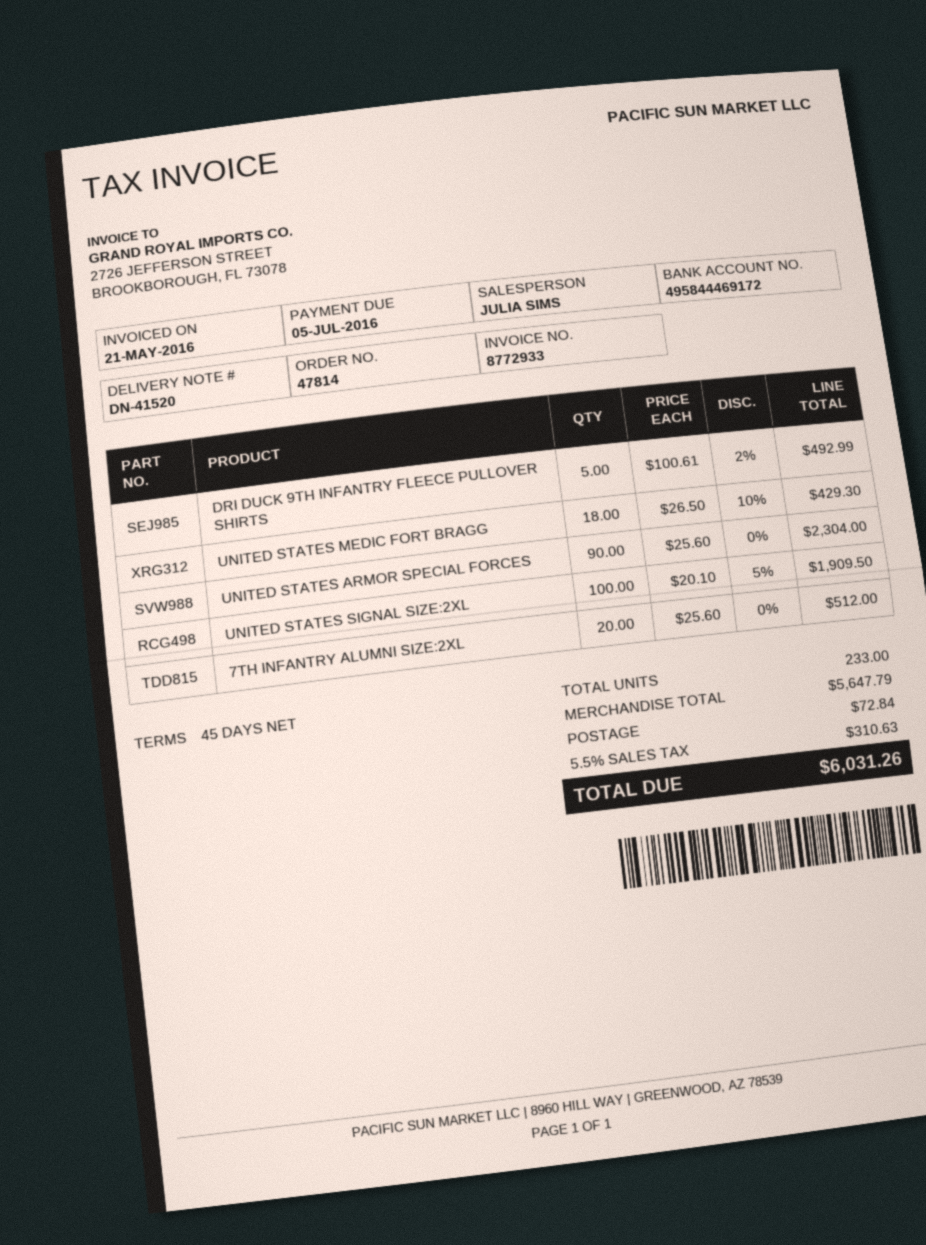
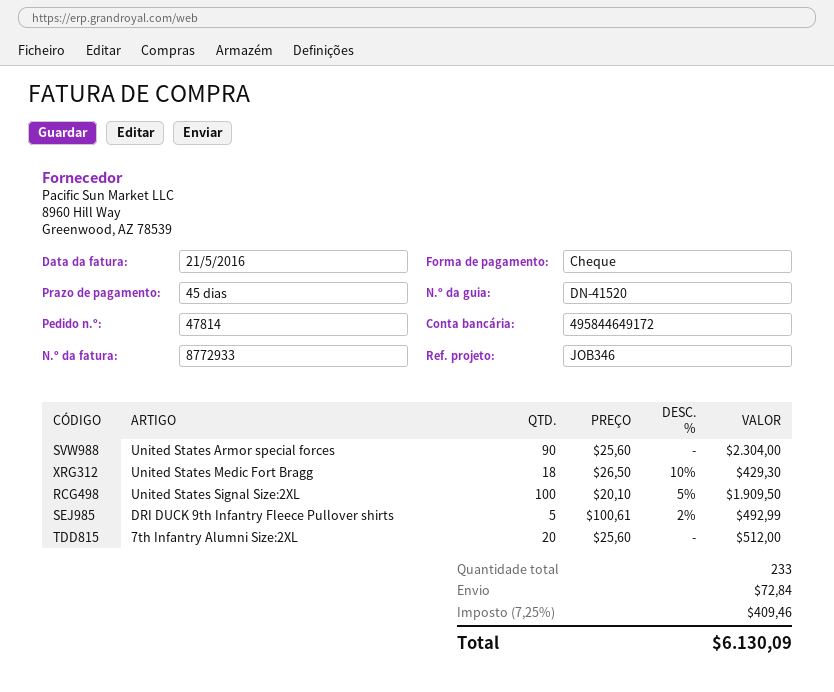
bank account: 495844469172 -> 495844649172
tax: 5.5% = 310.63 -> 7.25% = 409.46
total: 6031.26 -> 6130.09

